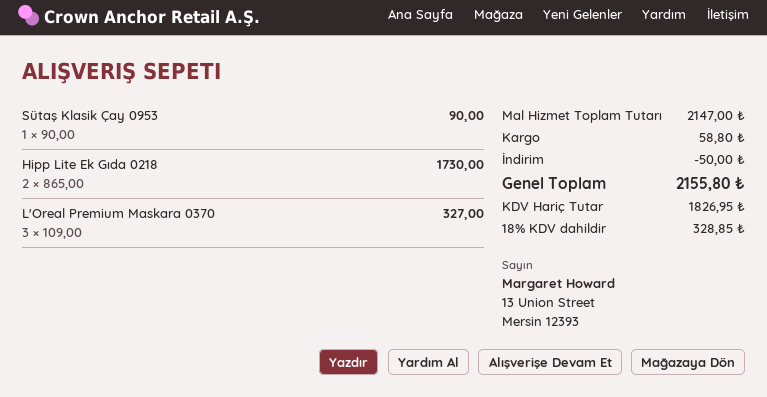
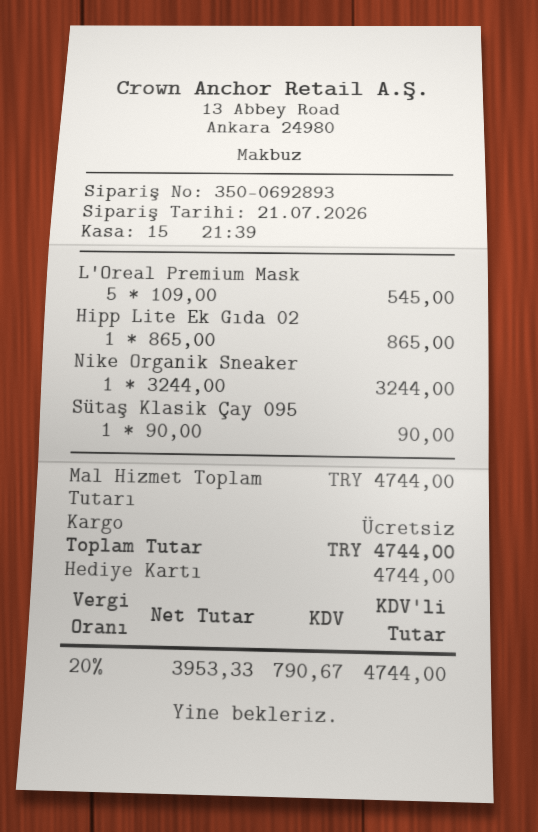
Hipp Lite Ek Gıda 0218: 2 x 865.00 = 1730.00 -> 1 x 865.00 = 865.00
L'Oreal Premium Maskara 0370: 3 x 109.00 = 327.00 -> 5 x 109.00 = 545.00
Nike Organik Sneaker: none -> 1 x 3244.00 = 3244.00
subtotal: 2147.00 -> 4744.00
discount: 50.00 -> none
shipping: 58.80 -> 0.00
net: 1826.95 -> 3953.33
tax: 18% = 328.85 -> 20% = 790.67
total: 2155.80 -> 4744.00

